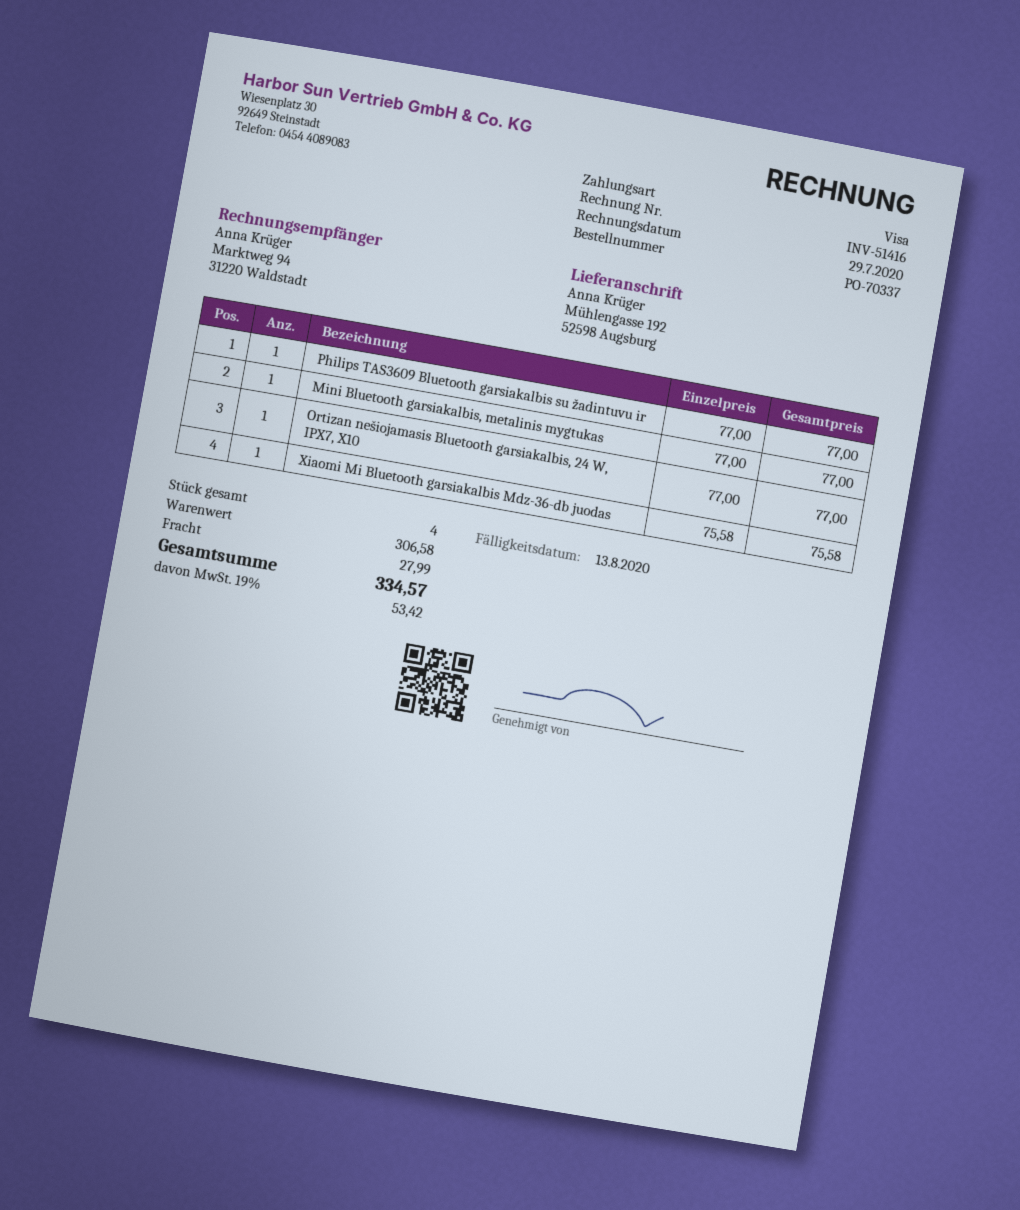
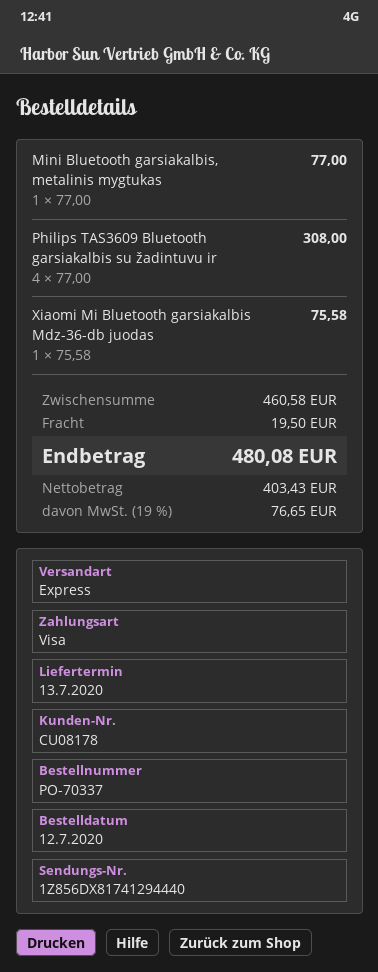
Philips TAS3609 Bluetooth garsiakalbis su žadintuvu ir: 1 x 77.00 = 77.00 -> 4 x 77.00 = 308.00
Ortizan nešiojamasis Bluetooth garsiakalbis, 24 W, IPX7, X10: 1 x 77.00 = 77.00 -> none
subtotal: 306.58 -> 460.58
shipping: 27.99 -> 19.50
tax: 19% = 53.42 -> 19% = 76.65
total: 334.57 -> 480.08

